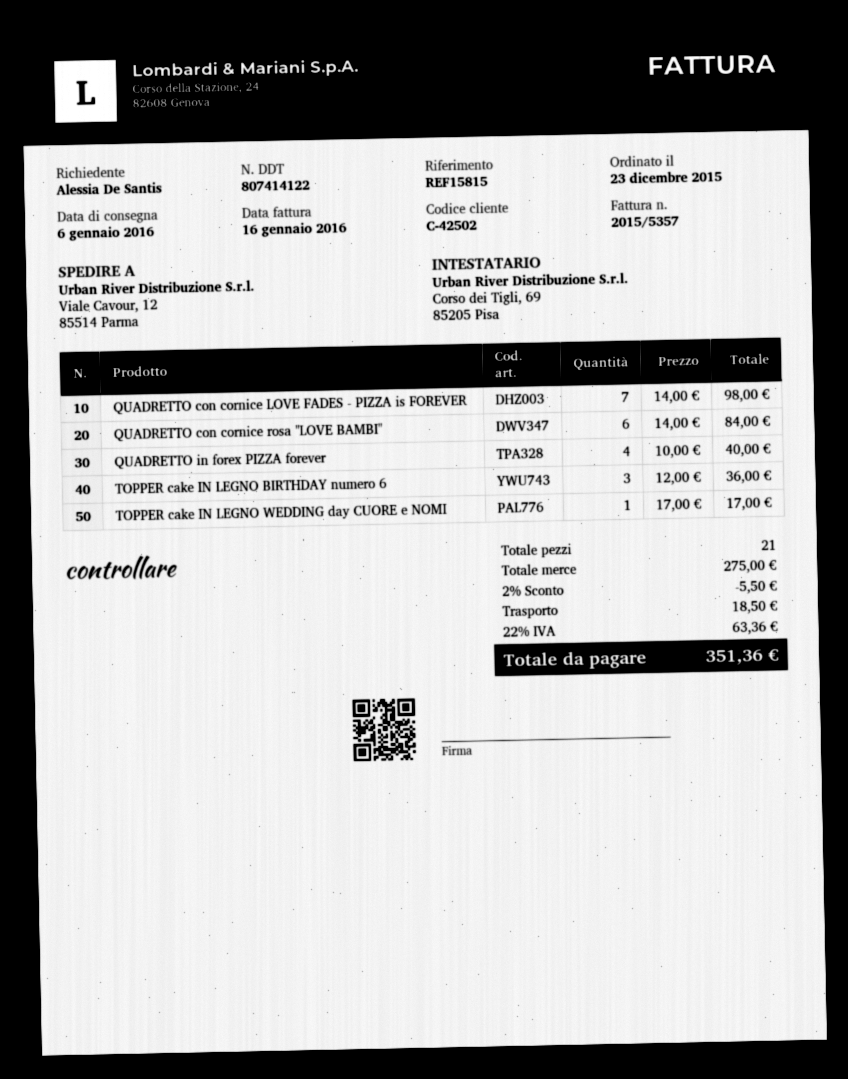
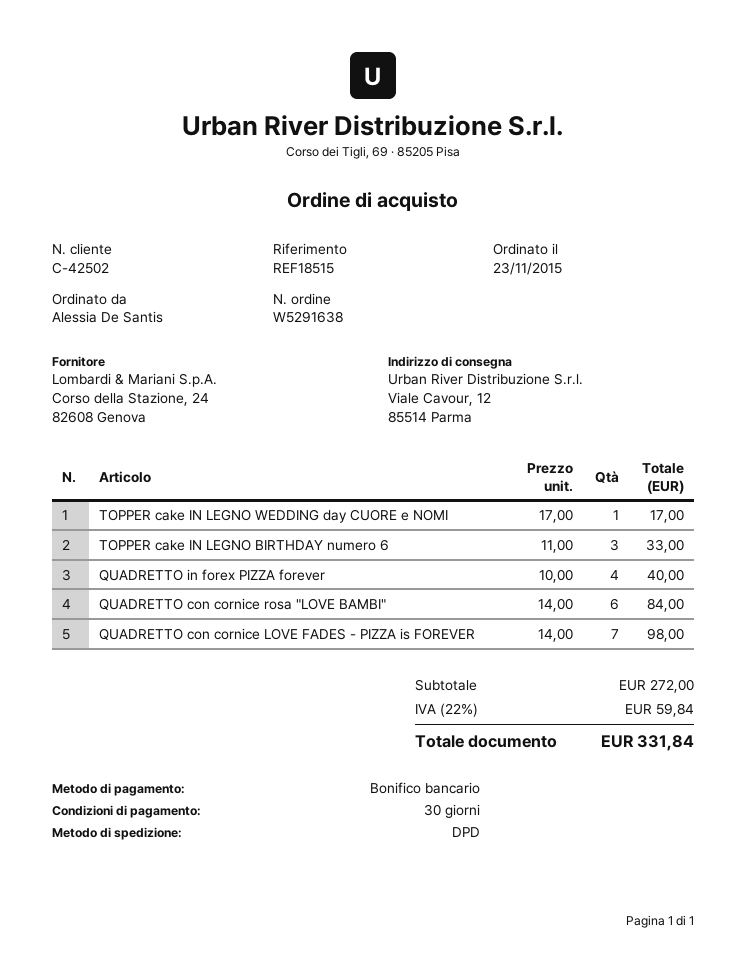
order date: 2015-12-23 -> 2015-11-23
reference: REF15815 -> REF18515
TOPPER cake IN LEGNO BIRTHDAY numero 6: 3 x 12.00 = 36.00 -> 3 x 11.00 = 33.00
subtotal: 275.00 -> 272.00
discount: 2% = 5.50 -> none
shipping: 18.50 -> none
tax: 22% = 63.36 -> 22% = 59.84
total: 351.36 -> 331.84

